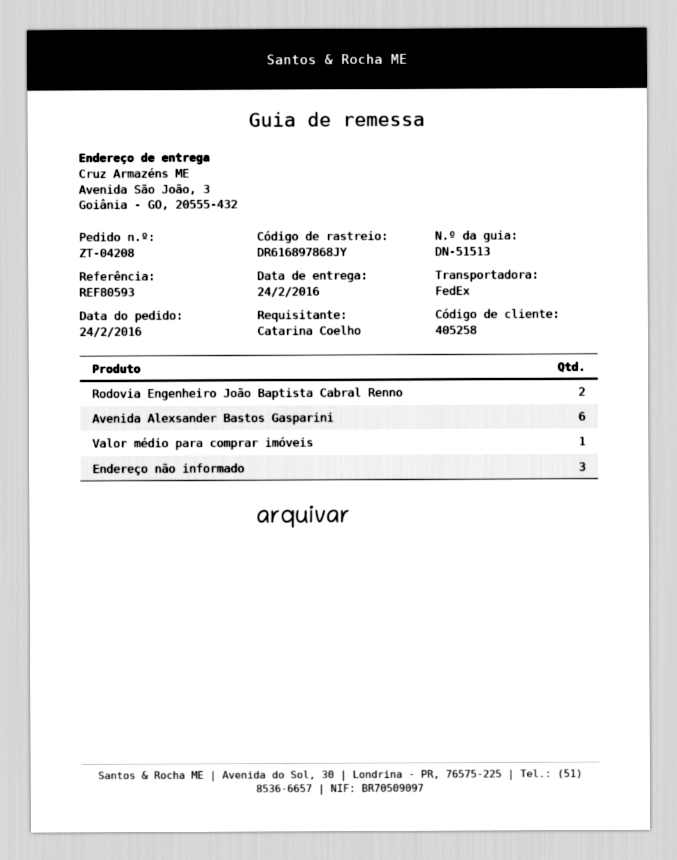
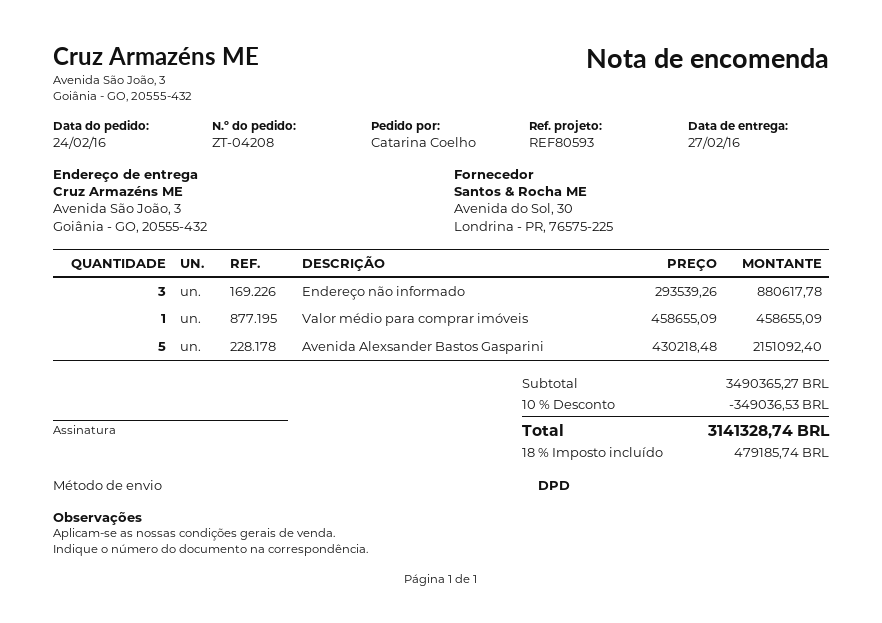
delivery date: 2016-02-24 -> 2016-02-27
shipping method: FedEx -> DPD
Rodovia Engenheiro João Baptista Cabral Renno: 2 -> none
Avenida Alexsander Bastos Gasparini: 6 -> 5

